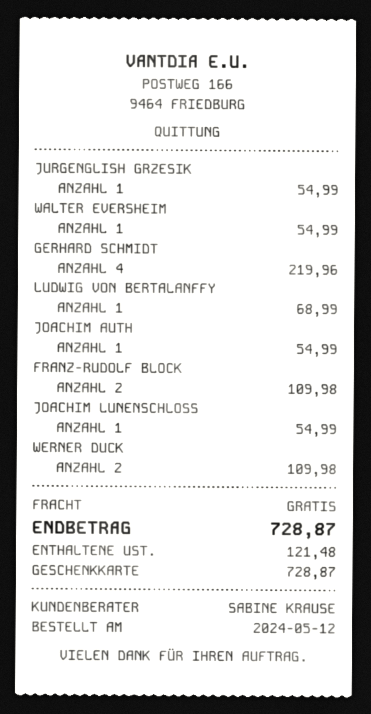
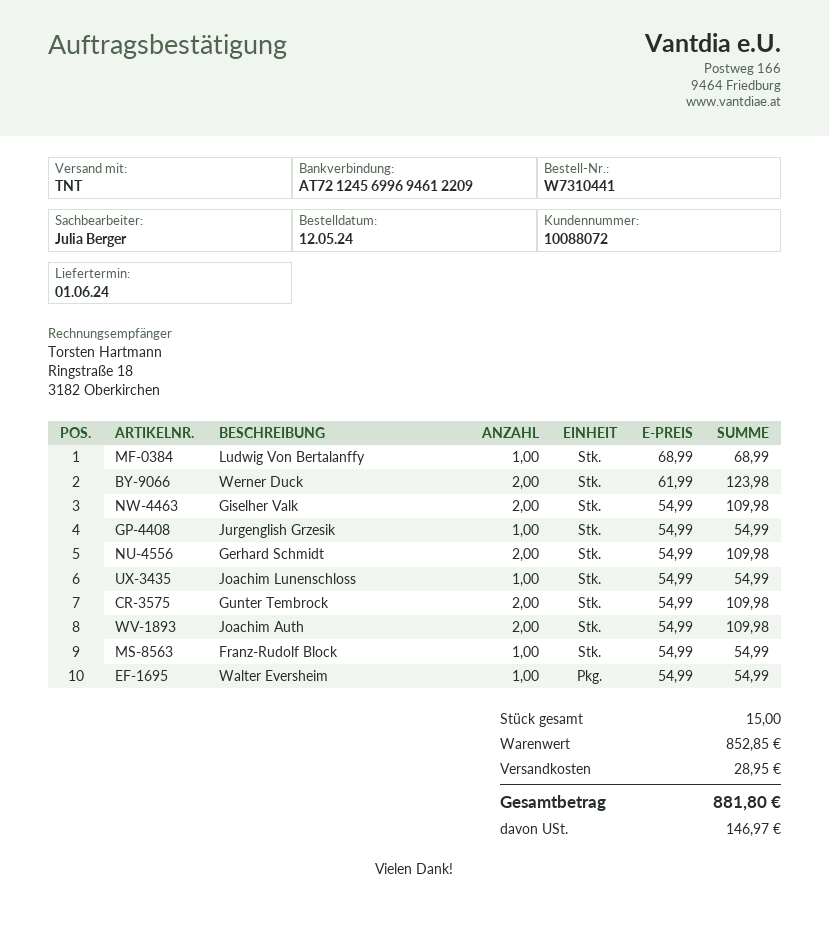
sales rep: SABINE KRAUSE -> Julia Berger
GERHARD SCHMIDT: 4 for 219.96 -> 2 for 109.98
JOACHIM AUTH: 1 for 54.99 -> 2 for 109.98
FRANZ-RUDOLF BLOCK: 2 for 109.98 -> 1 for 54.99
WERNER DUCK: 2 for 109.98 -> 2 for 123.98
Giselher Valk: none -> 2 for 109.98
Gunter Tembrock: none -> 2 for 109.98
shipping: 0.00 -> 28.95
tax: 121.48 -> 146.97
total: 728.87 -> 881.80

